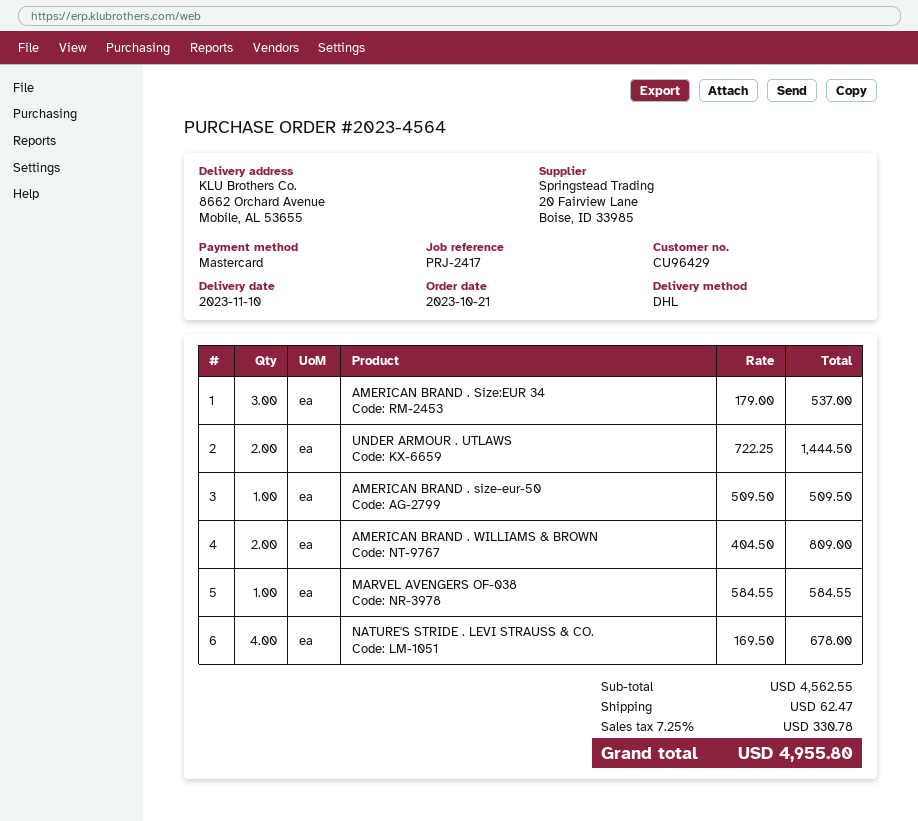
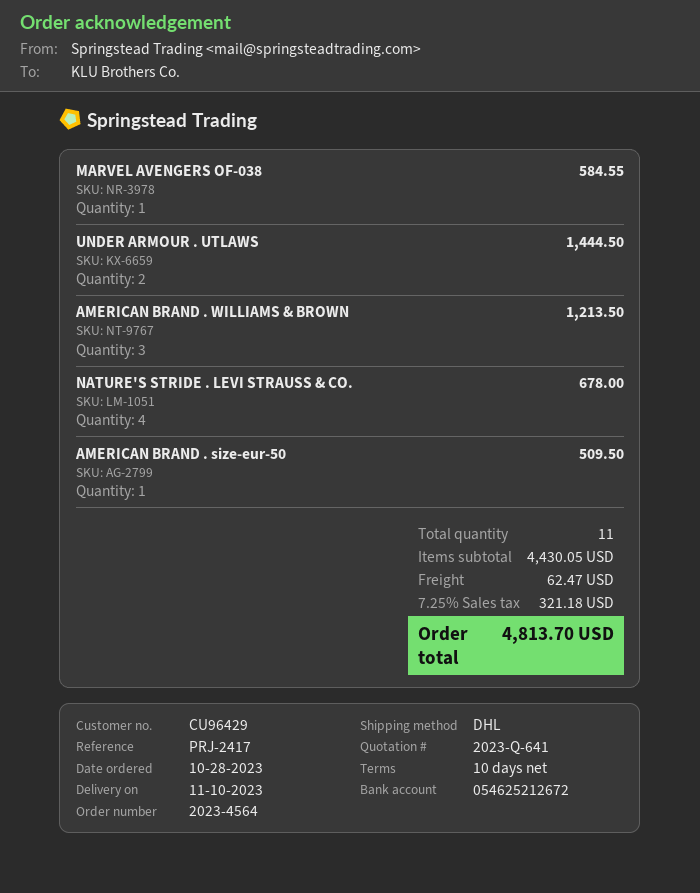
order date: 2023-10-21 -> 2023-10-28
AMERICAN BRAND . Size:EUR 34: 3 for 537.00 -> none
AMERICAN BRAND . WILLIAMS & BROWN: 2 for 809.00 -> 3 for 1213.50
subtotal: 4562.55 -> 4430.05
tax: 7.25% = 330.78 -> 7.25% = 321.18
total: 4955.80 -> 4813.70

